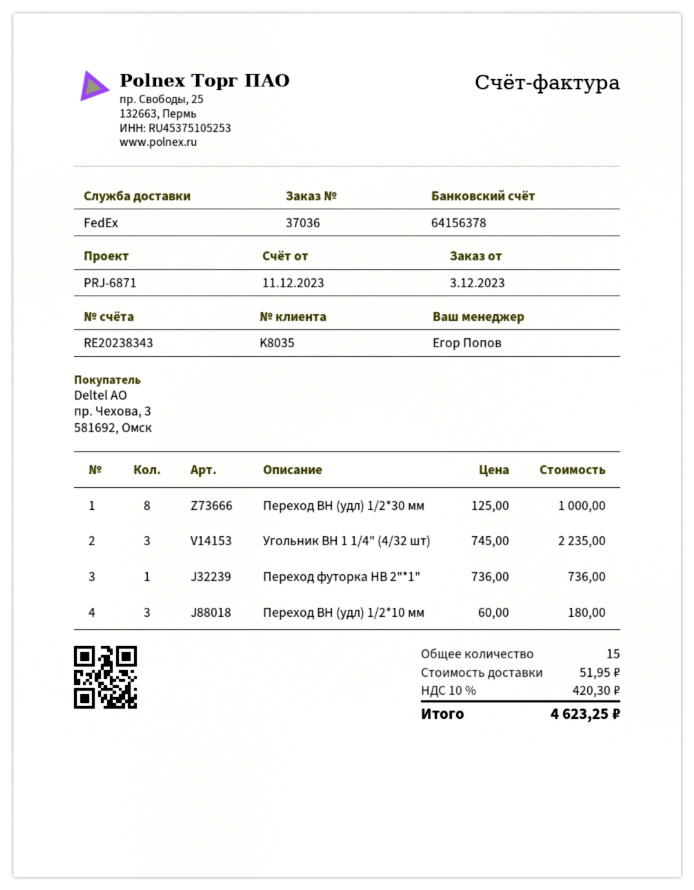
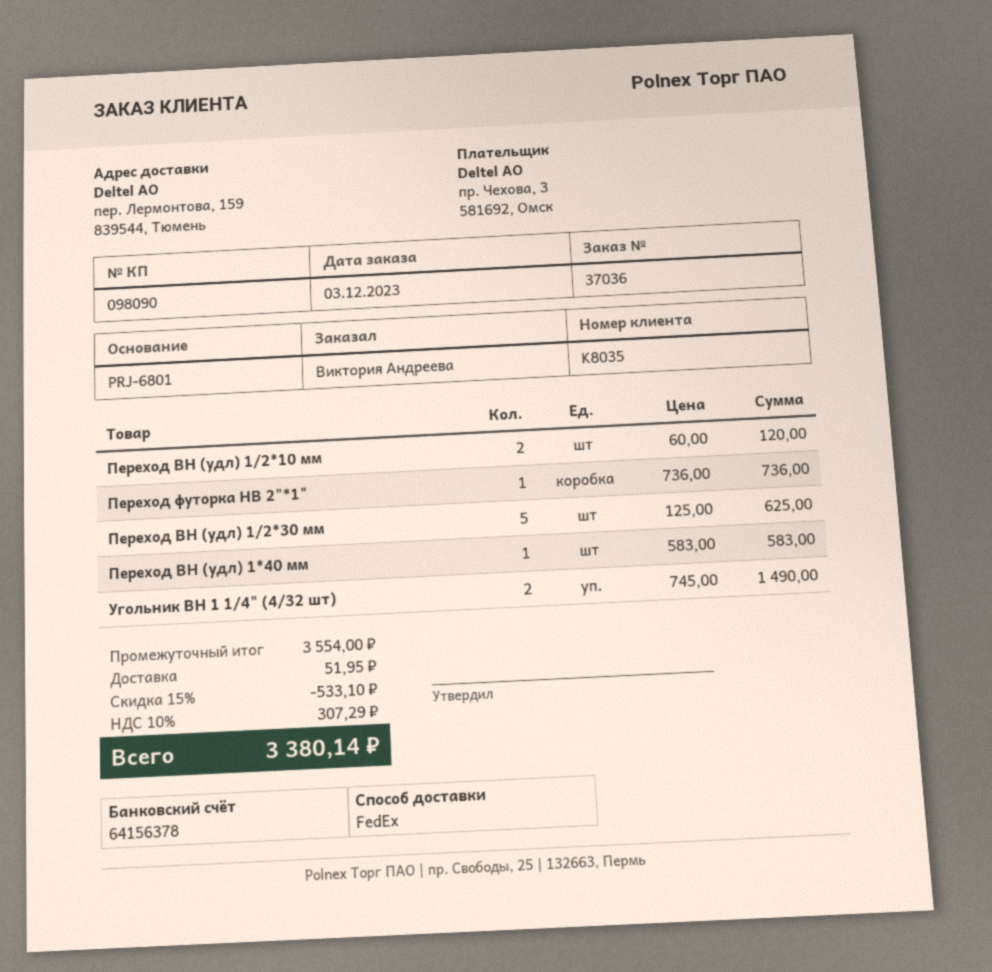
reference: PRJ-6871 -> PRJ-6801
Переход ВН (удл) 1/2*30 мм: 8 x 125.00 = 1000.00 -> 5 x 125.00 = 625.00
Угольник ВН 1 1/4" (4/32 шт): 3 x 745.00 = 2235.00 -> 2 x 745.00 = 1490.00
Переход ВН (удл) 1/2*10 мм: 3 x 60.00 = 180.00 -> 2 x 60.00 = 120.00
Переход ВН (удл) 1*40 мм: none -> 1 x 583.00 = 583.00
discount: none -> 15% = 533.10
tax: 10% = 420.30 -> 10% = 307.29
total: 4623.25 -> 3380.14

